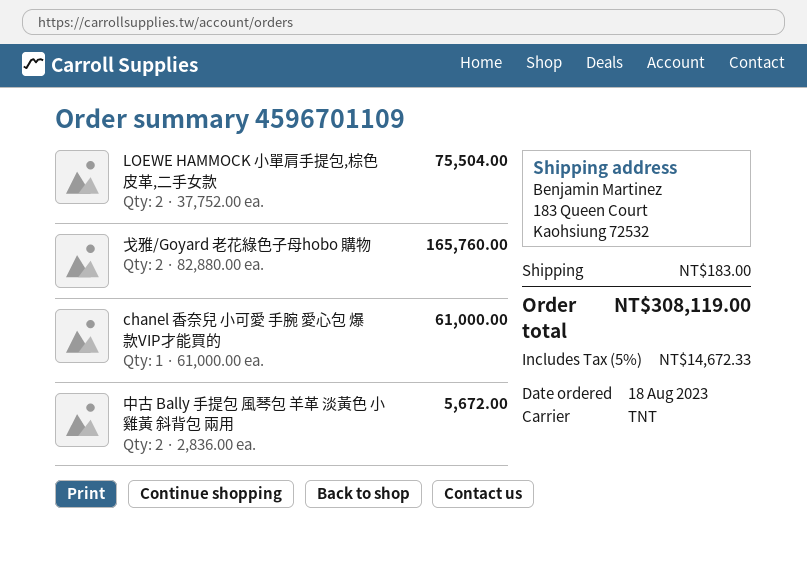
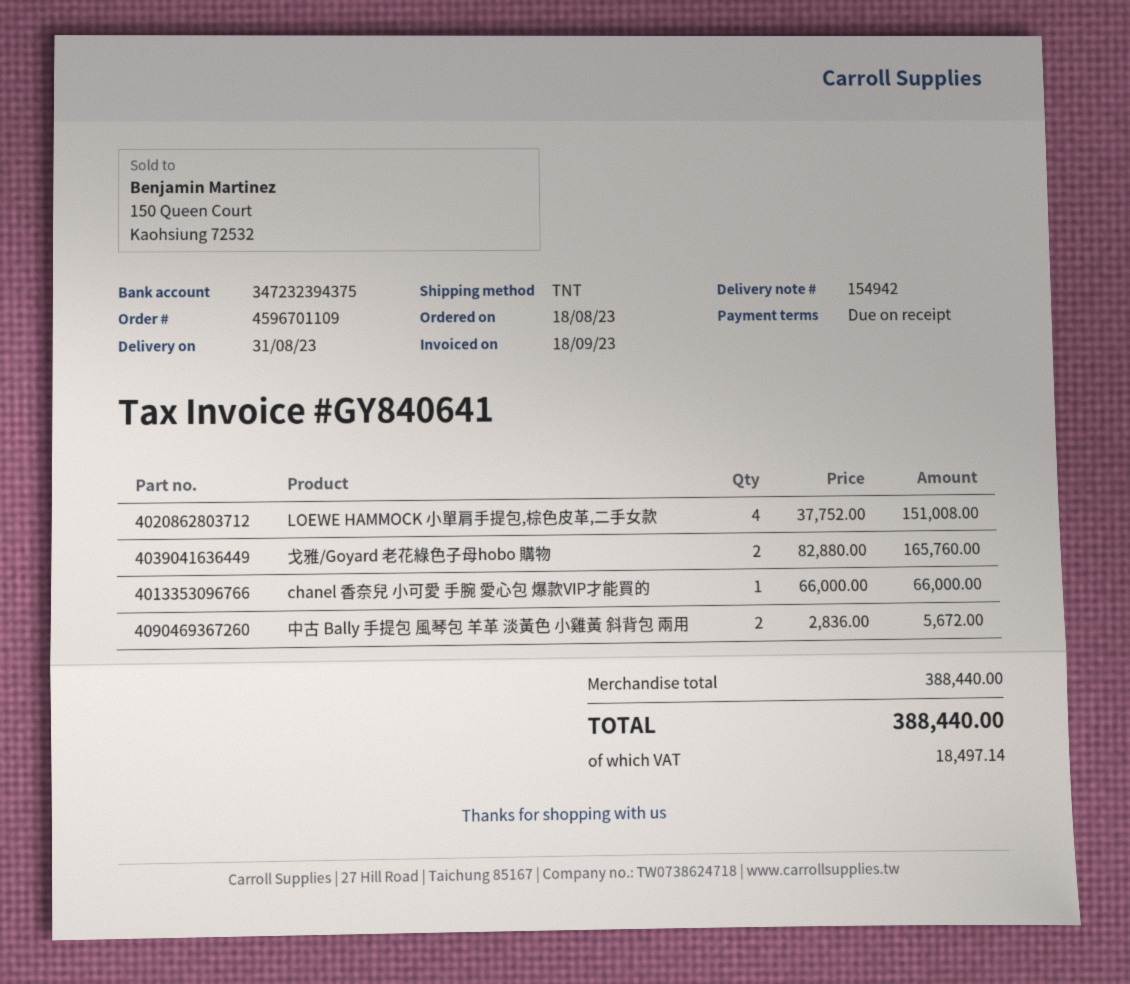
LOEWE HAMMOCK 小單肩手提包,棕色皮革,二手女款: 2 x 37752.00 = 75504.00 -> 4 x 37752.00 = 151008.00
chanel 香奈兒 小可愛 手腕 愛心包 爆款VIP才能買的: 1 x 61000.00 = 61000.00 -> 1 x 66000.00 = 66000.00
shipping: 183.00 -> none
tax: 14672.33 -> 18497.14
total: 308119.00 -> 388440.00

